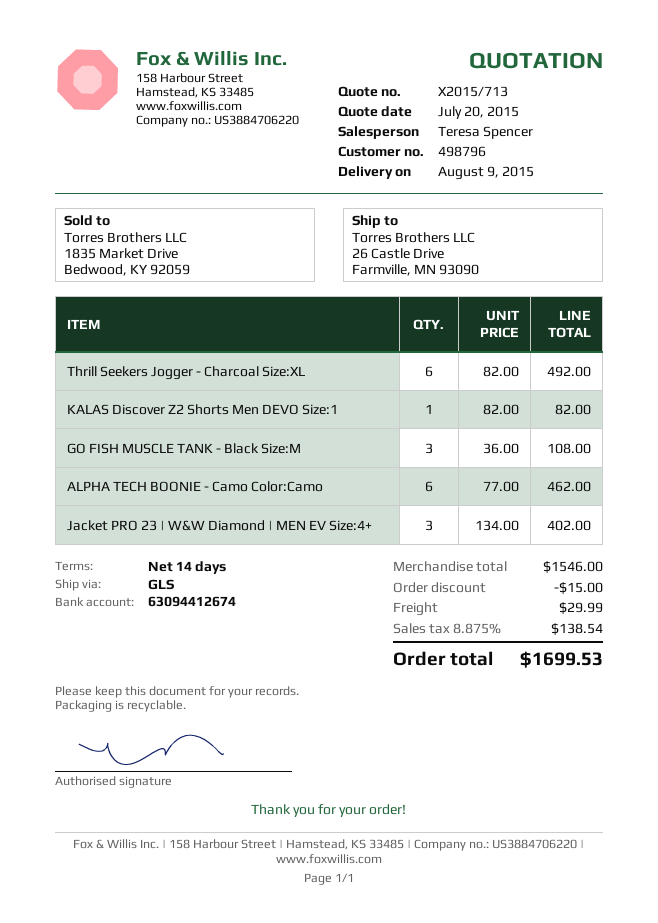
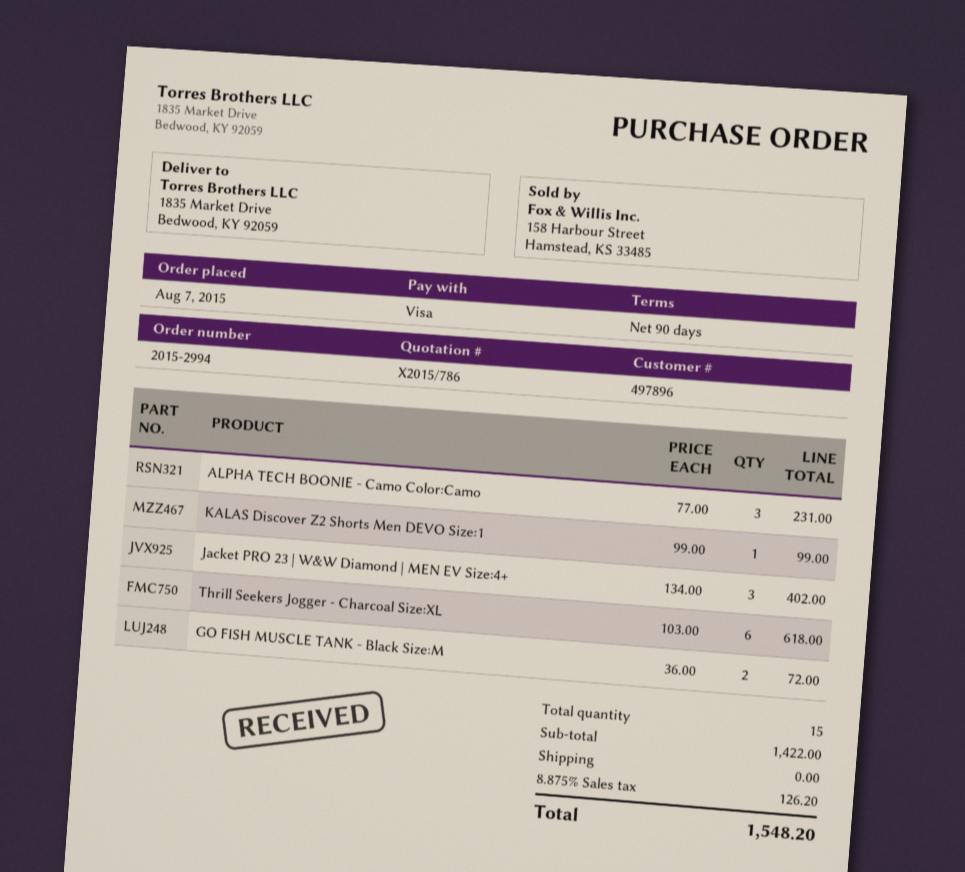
quote number: X2015/713 -> X2015/786
payment terms: 14 days -> 90 days
customer number: 498796 -> 497896
ship to: 26 Castle Drive, Farmville, MN 93090 -> 1835 Market Drive, Bedwood, KY 92059
Thrill Seekers Jogger - Charcoal Size:XL: 6 x 82.00 = 492.00 -> 6 x 103.00 = 618.00
KALAS Discover Z2 Shorts Men DEVO Size:1: 1 x 82.00 = 82.00 -> 1 x 99.00 = 99.00
GO FISH MUSCLE TANK - Black Size:M: 3 x 36.00 = 108.00 -> 2 x 36.00 = 72.00
ALPHA TECH BOONIE - Camo Color:Camo: 6 x 77.00 = 462.00 -> 3 x 77.00 = 231.00
subtotal: 1546.00 -> 1422.00
discount: 15.00 -> none
shipping: 29.99 -> 0.00
tax: 8.875% = 138.54 -> 8.875% = 126.20
total: 1699.53 -> 1548.20

